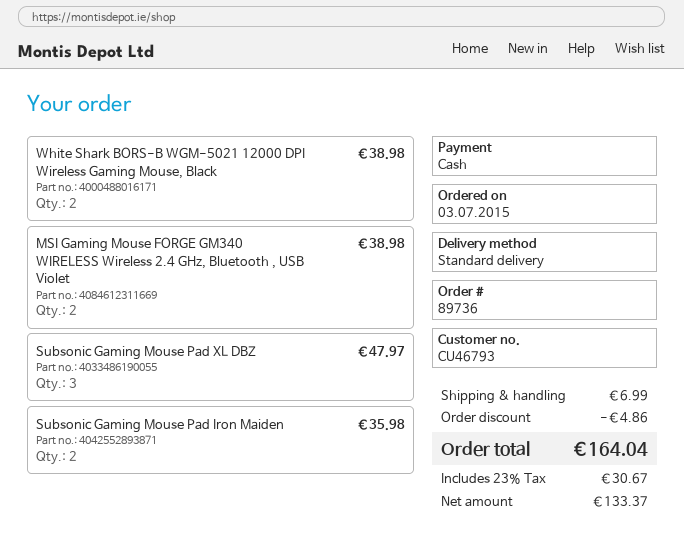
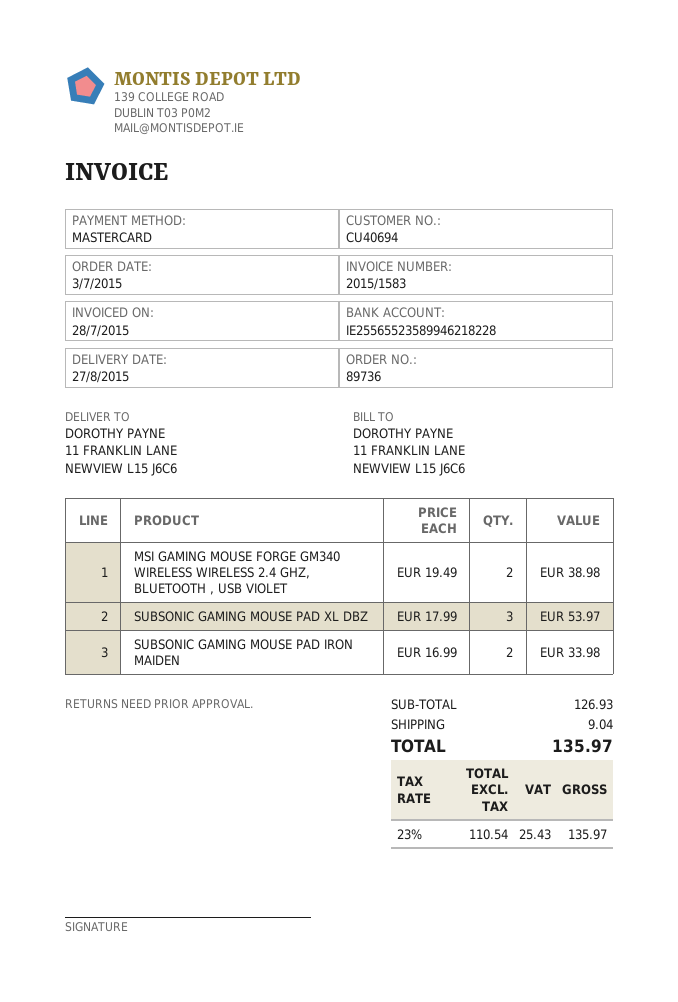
customer number: CU46793 -> CU40694
payment method: cash -> Mastercard
White Shark BORS-B WGM-5021 12000 DPI Wireless Gaming Mouse, Black: 2 for 38.98 -> none
Subsonic Gaming Mouse Pad XL DBZ: 3 for 47.97 -> 3 for 53.97
Subsonic Gaming Mouse Pad Iron Maiden: 2 for 35.98 -> 2 for 33.98
discount: 4.86 -> none
shipping: 6.99 -> 9.04
net: 133.37 -> 110.54
tax: 23% = 30.67 -> 23% = 25.43
total: 164.04 -> 135.97

